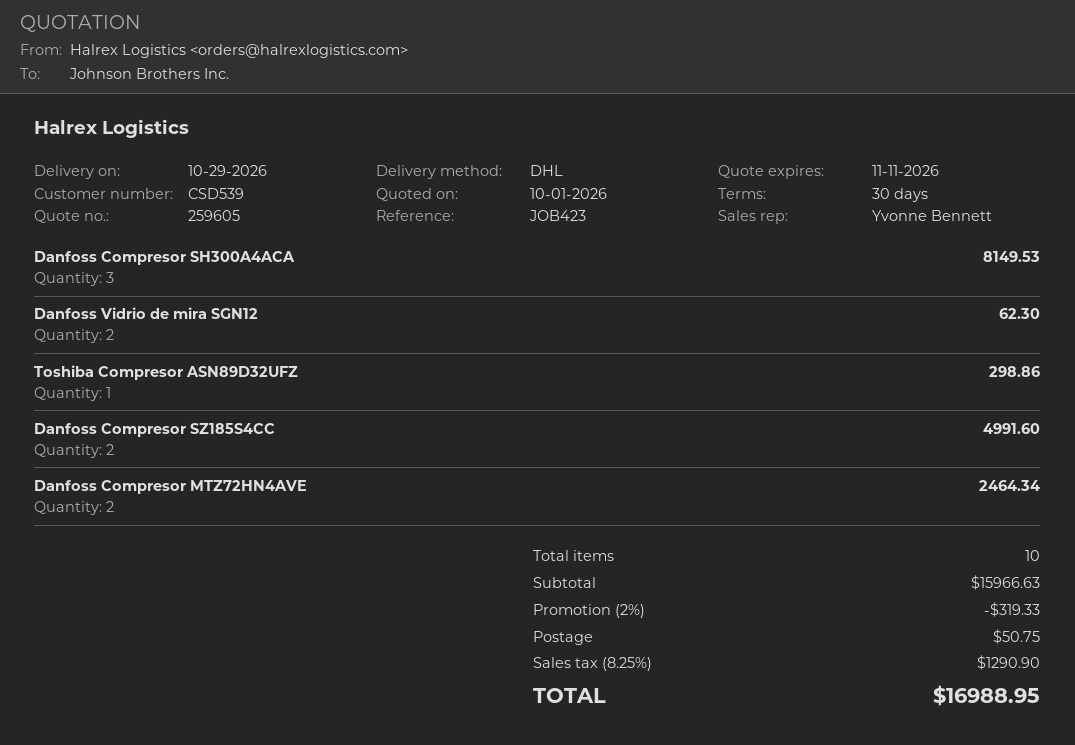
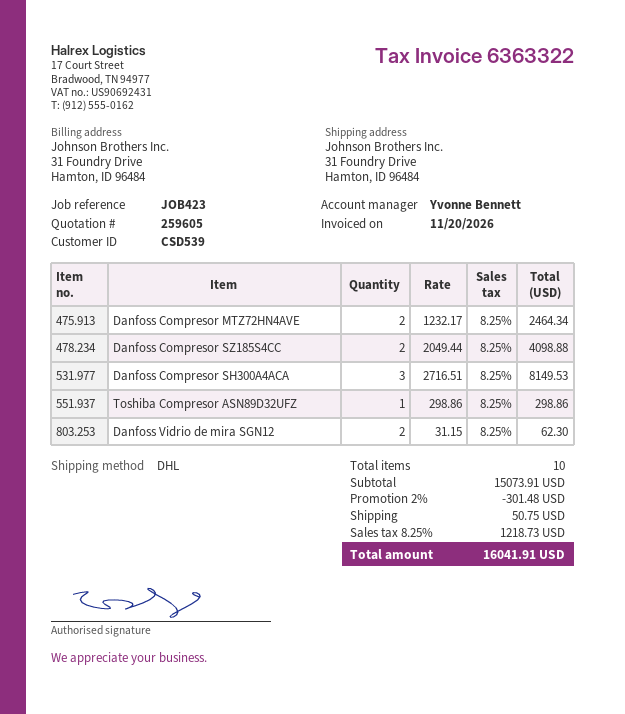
Danfoss Compresor SZ185S4CC: 2 for 4991.60 -> 2 for 4098.88
subtotal: 15966.63 -> 15073.91
discount: 2% = 319.33 -> 2% = 301.48
tax: 8.25% = 1290.90 -> 8.25% = 1218.73
total: 16988.95 -> 16041.91

